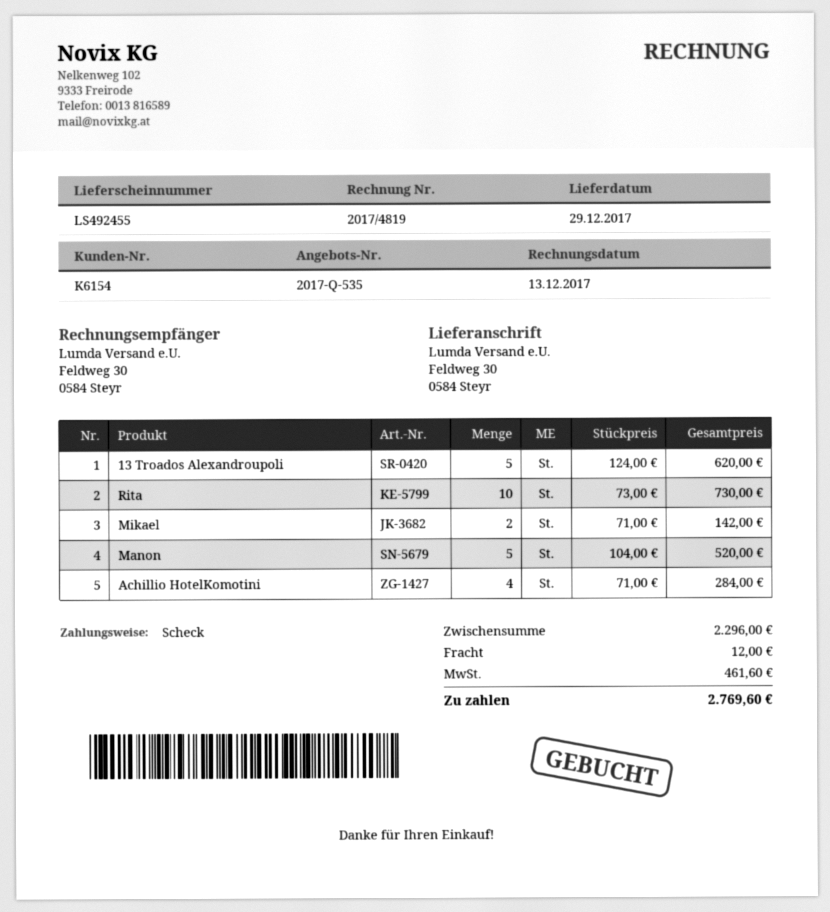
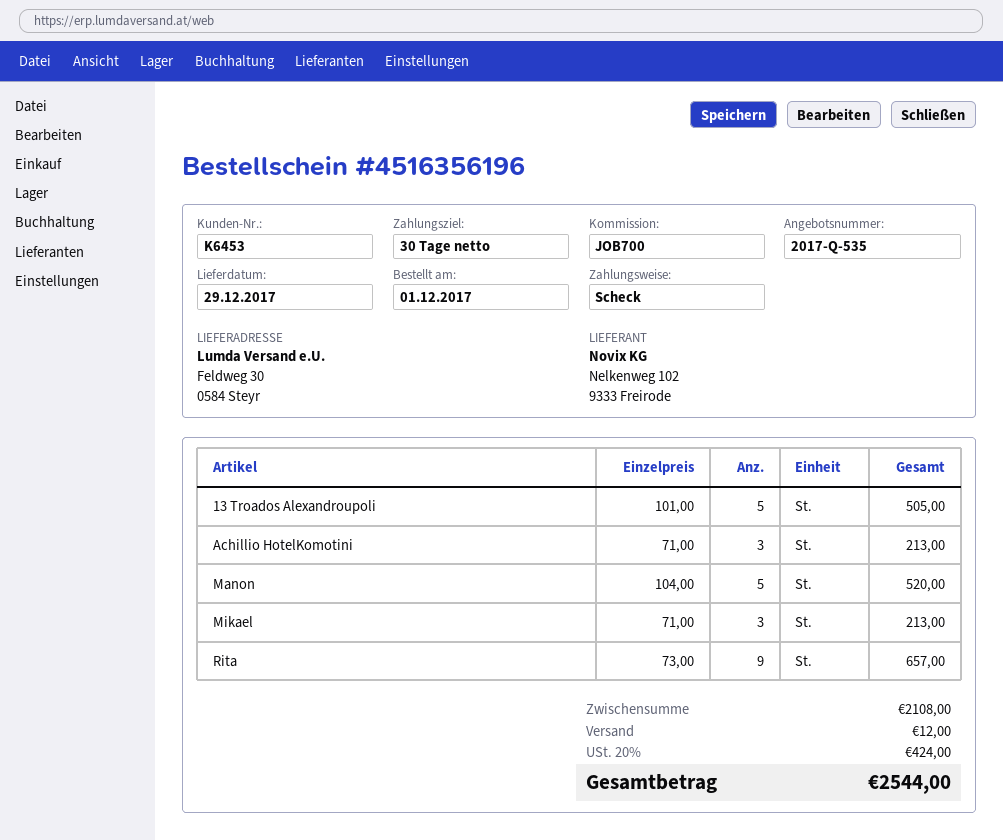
customer number: K6154 -> K6453
13 Troados Alexandroupoli: 5 x 124.00 = 620.00 -> 5 x 101.00 = 505.00
Rita: 10 x 73.00 = 730.00 -> 9 x 73.00 = 657.00
Mikael: 2 x 71.00 = 142.00 -> 3 x 71.00 = 213.00
Achillio HotelKomotini: 4 x 71.00 = 284.00 -> 3 x 71.00 = 213.00
subtotal: 2296.00 -> 2108.00
tax: 461.60 -> 424.00
total: 2769.60 -> 2544.00

